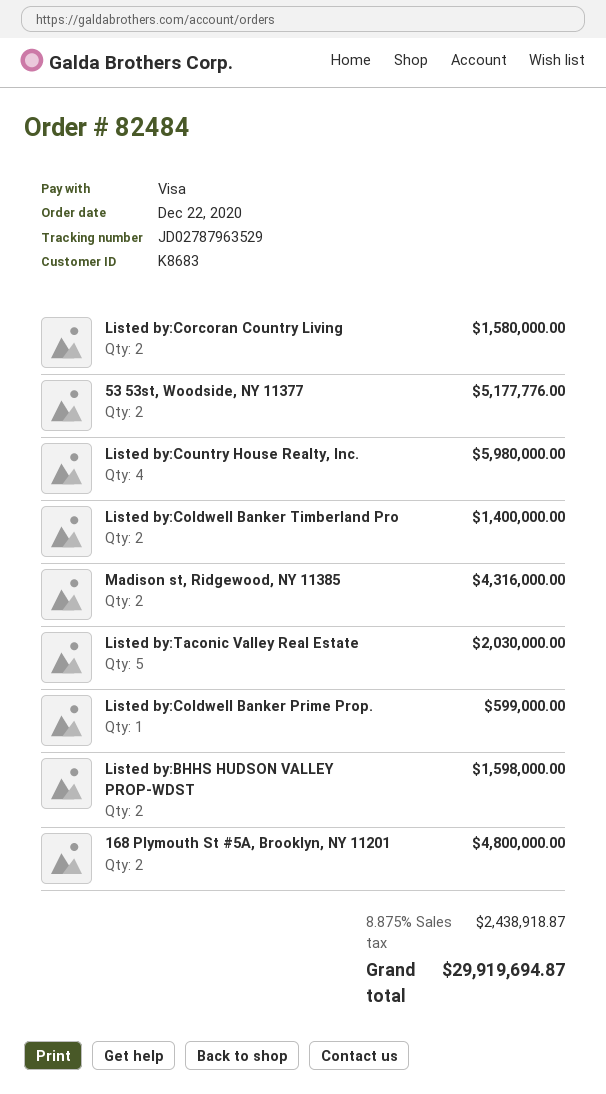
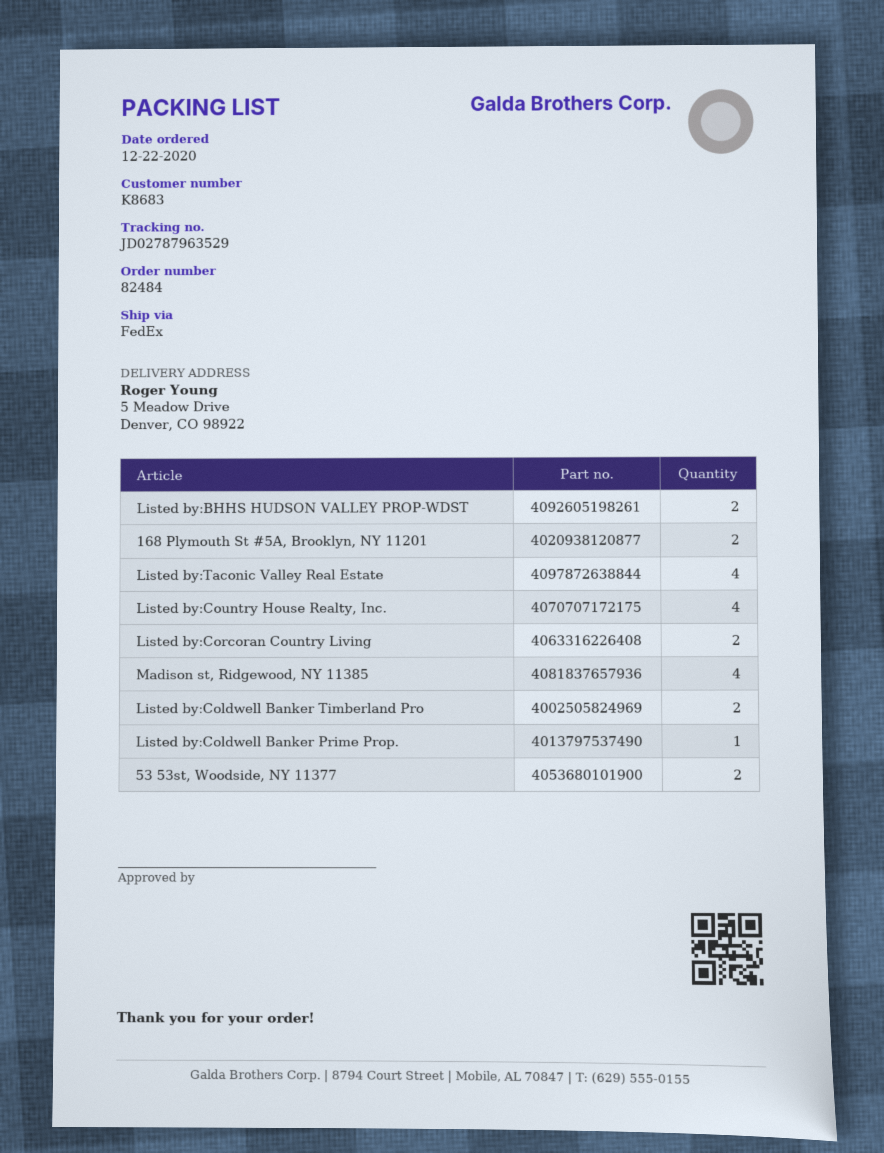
Madison st, Ridgewood, NY 11385: 2 -> 4
Listed by:Taconic Valley Real Estate: 5 -> 4

